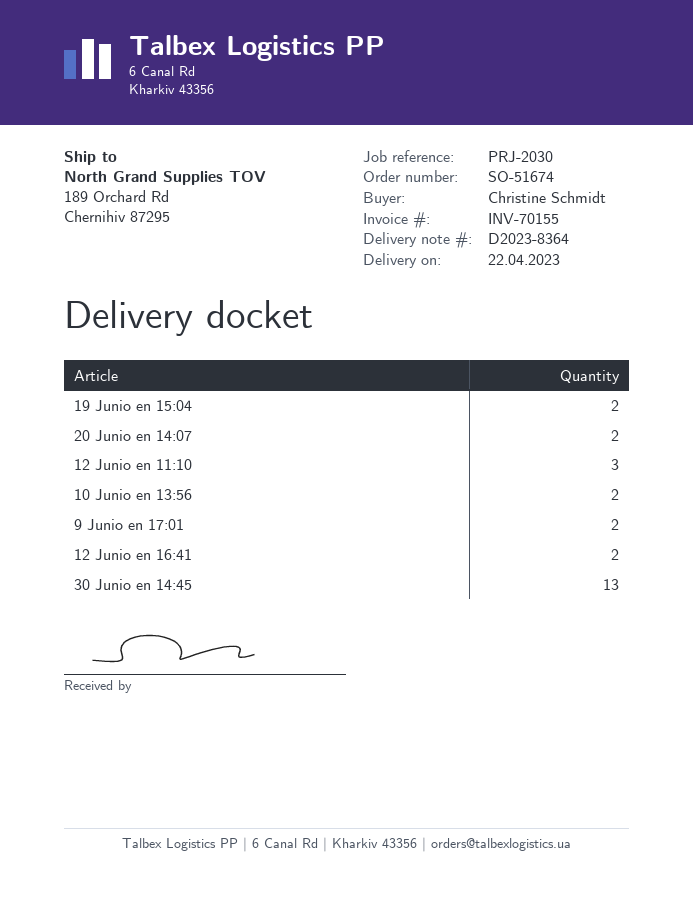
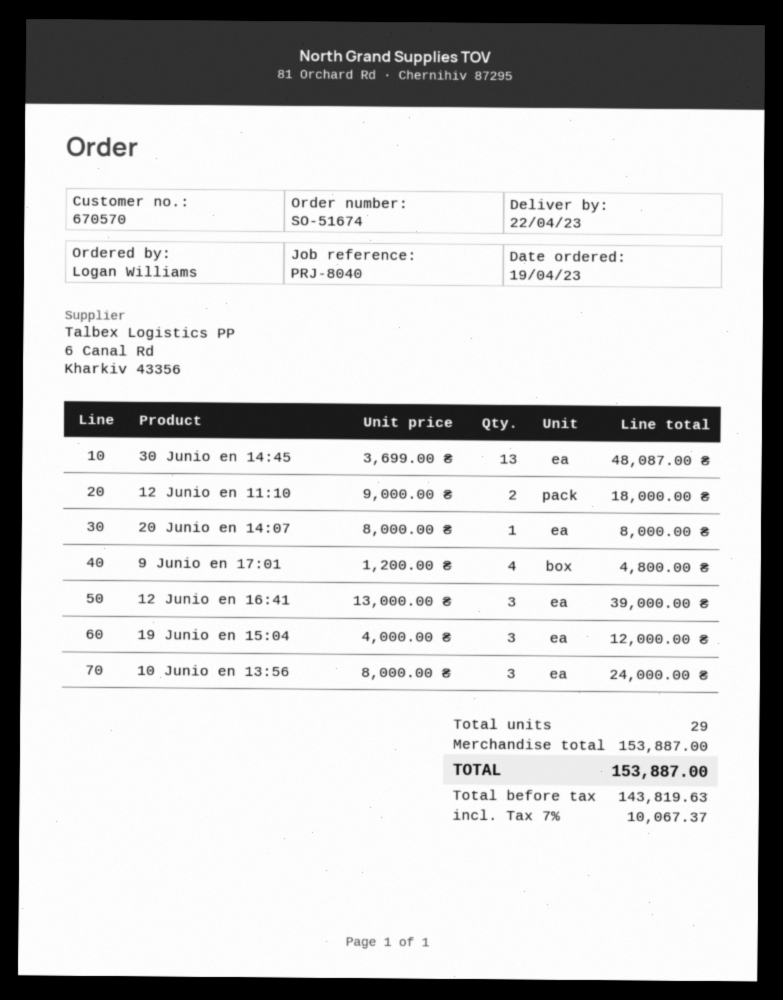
reference: PRJ-2030 -> PRJ-8040
ordered by: Christine Schmidt -> Logan Williams
19 Junio en 15:04: 2 -> 3
20 Junio en 14:07: 2 -> 1
12 Junio en 11:10: 3 -> 2
10 Junio en 13:56: 2 -> 3
9 Junio en 17:01: 2 -> 4
12 Junio en 16:41: 2 -> 3

